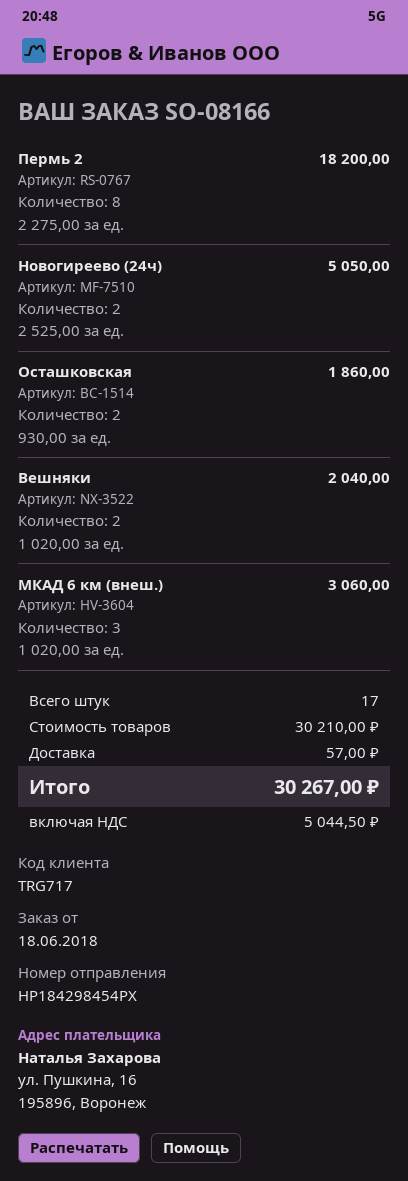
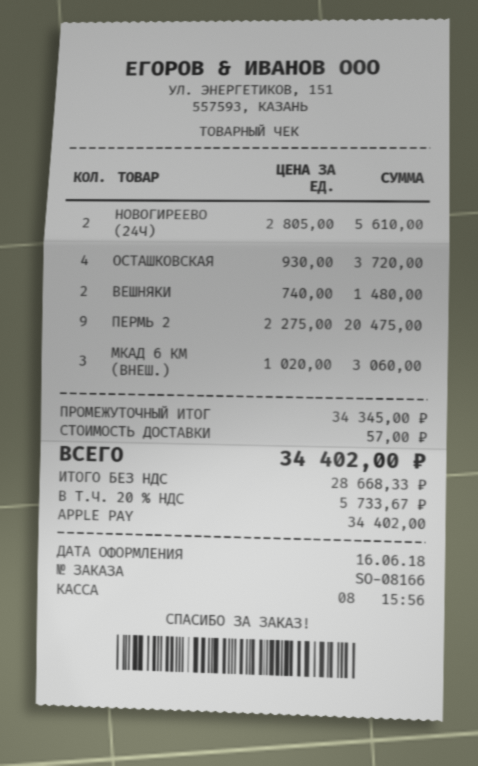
order date: 2018-06-18 -> 2018-06-16
Пермь 2: 8 x 2275.00 = 18200.00 -> 9 x 2275.00 = 20475.00
Новогиреево (24ч): 2 x 2525.00 = 5050.00 -> 2 x 2805.00 = 5610.00
Осташковская: 2 x 930.00 = 1860.00 -> 4 x 930.00 = 3720.00
Вешняки: 2 x 1020.00 = 2040.00 -> 2 x 740.00 = 1480.00
subtotal: 30210.00 -> 34345.00
tax: 5044.50 -> 5733.67
total: 30267.00 -> 34402.00

